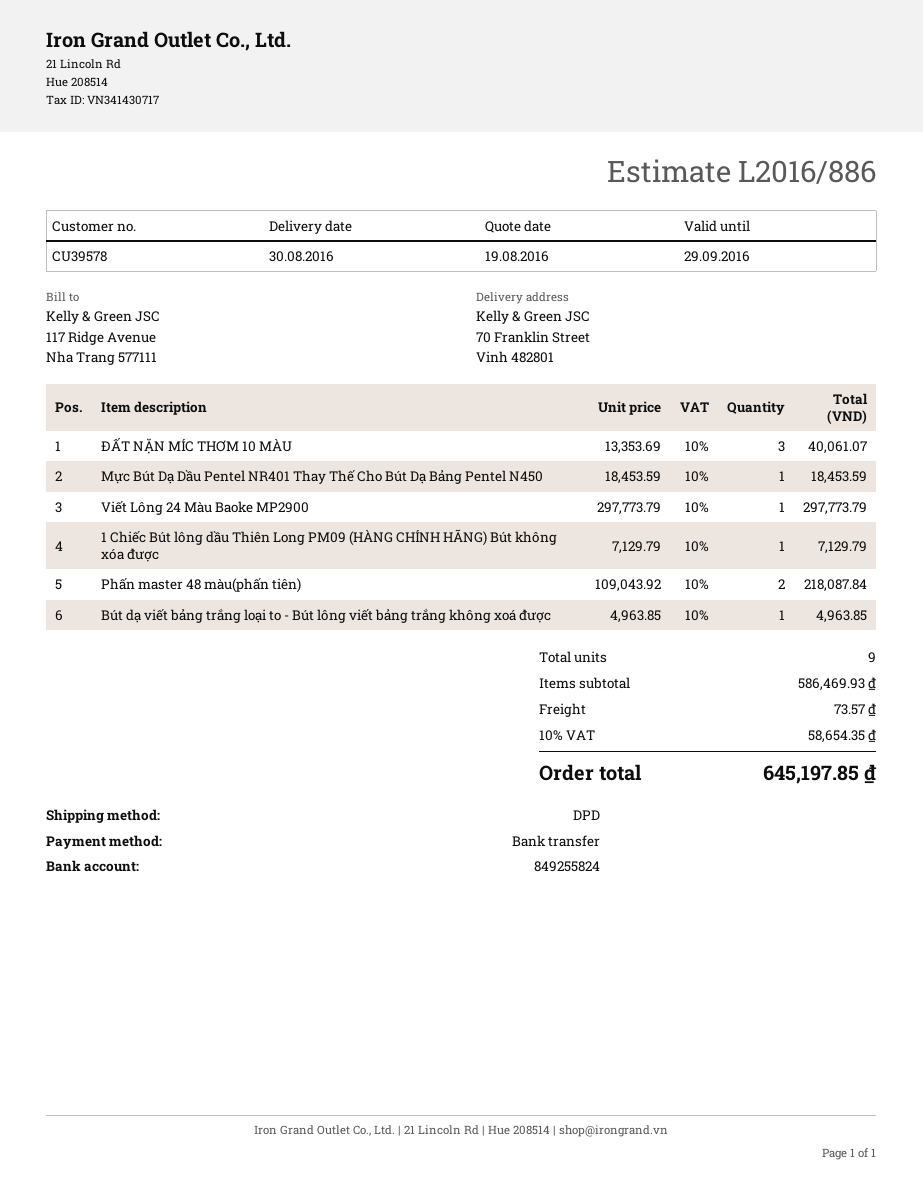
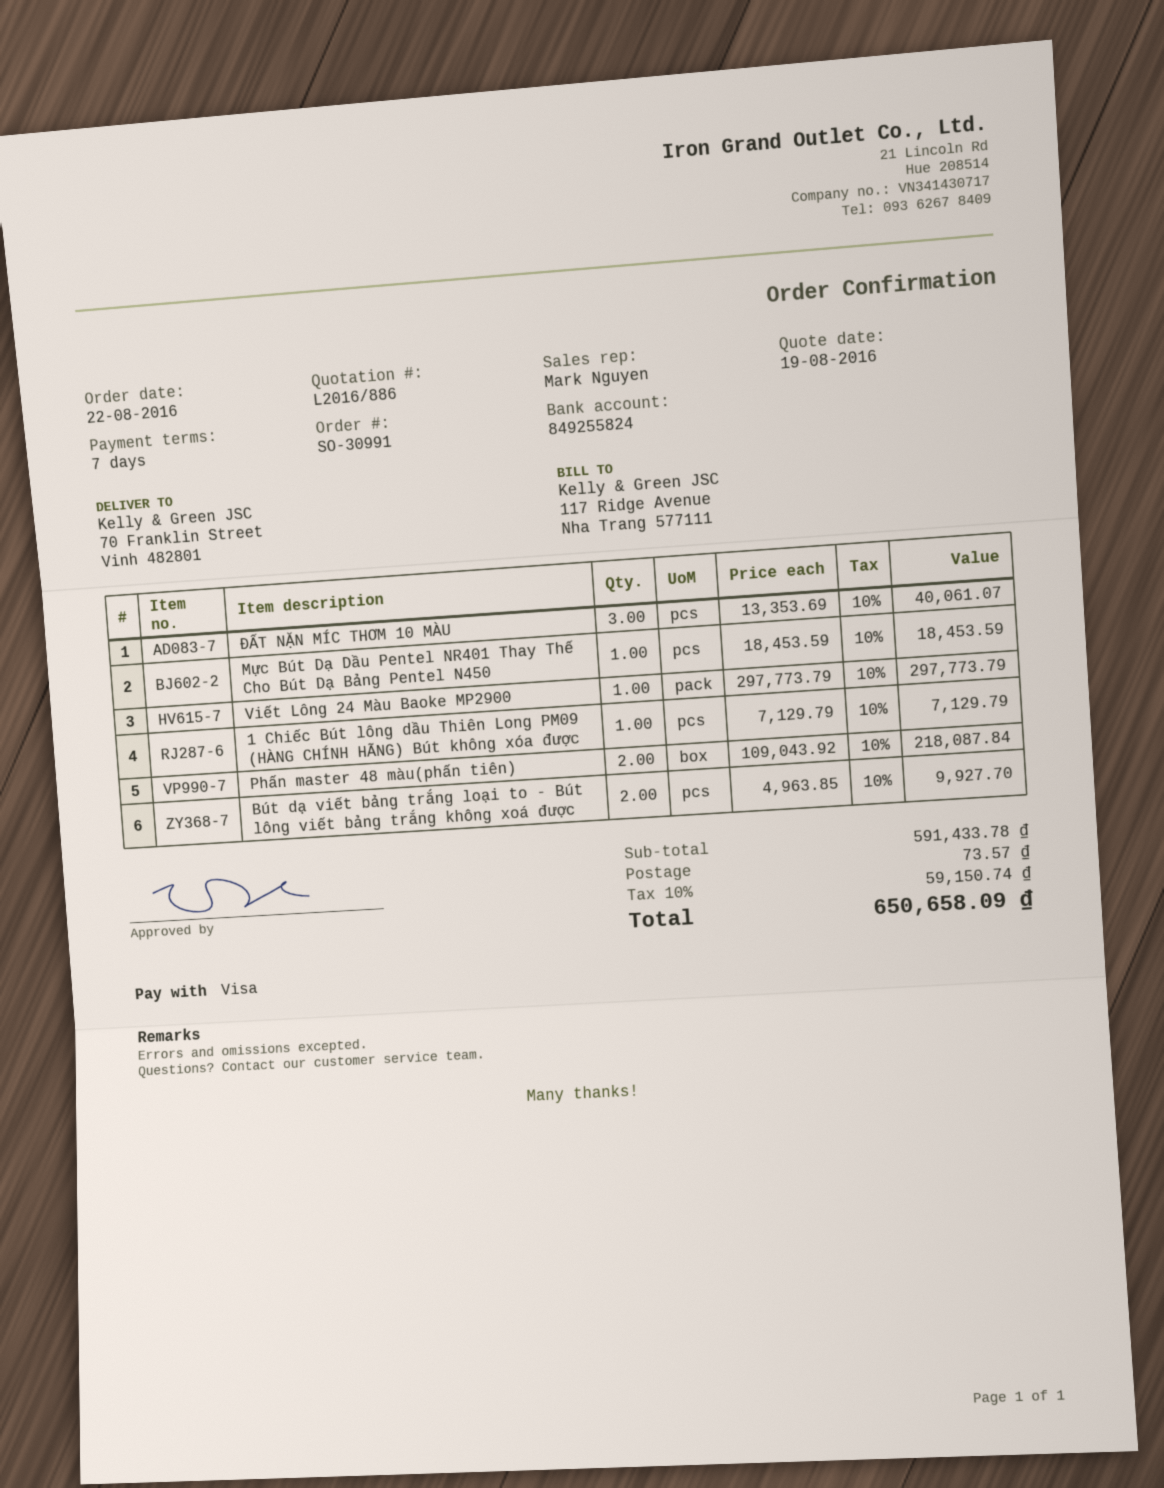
payment method: bank transfer -> Visa
Bút dạ viết bảng trắng loại to - Bút lông viết bảng trắng không xoá được: 1 x 4963.85 = 4963.85 -> 2 x 4963.85 = 9927.70
subtotal: 586469.93 -> 591433.78
tax: 10% = 58654.35 -> 10% = 59150.74
total: 645197.85 -> 650658.09

